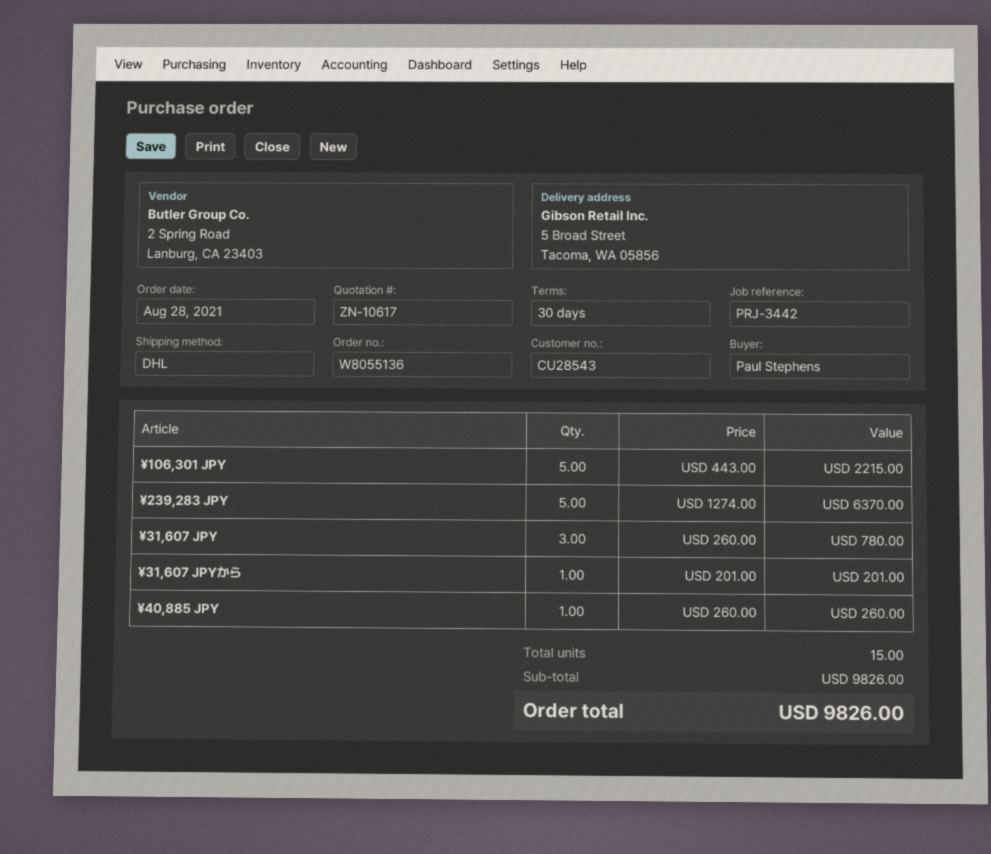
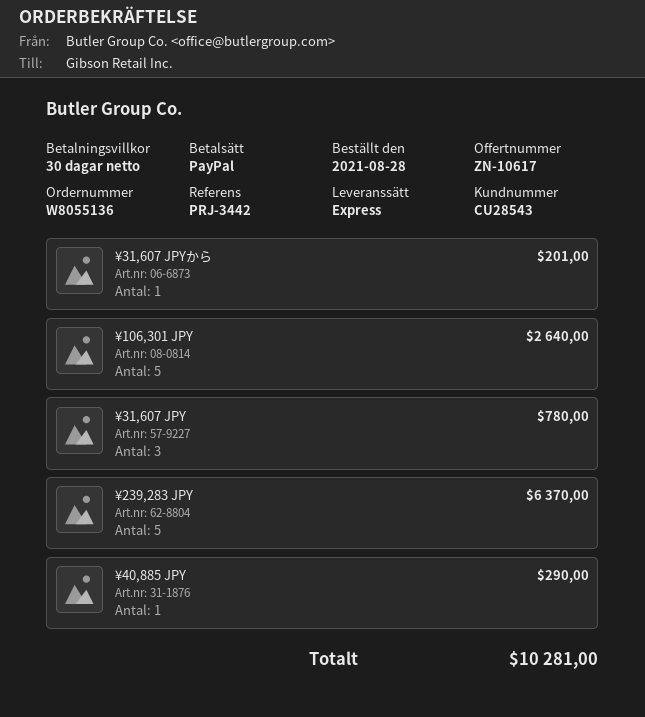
shipping method: DHL -> express
¥106,301 JPY: 5 for 2215.00 -> 5 for 2640.00
¥40,885 JPY: 1 for 260.00 -> 1 for 290.00
total: 9826.00 -> 10281.00

